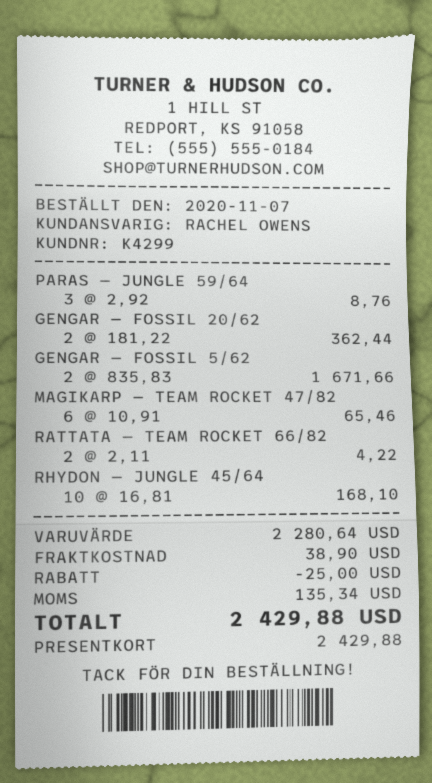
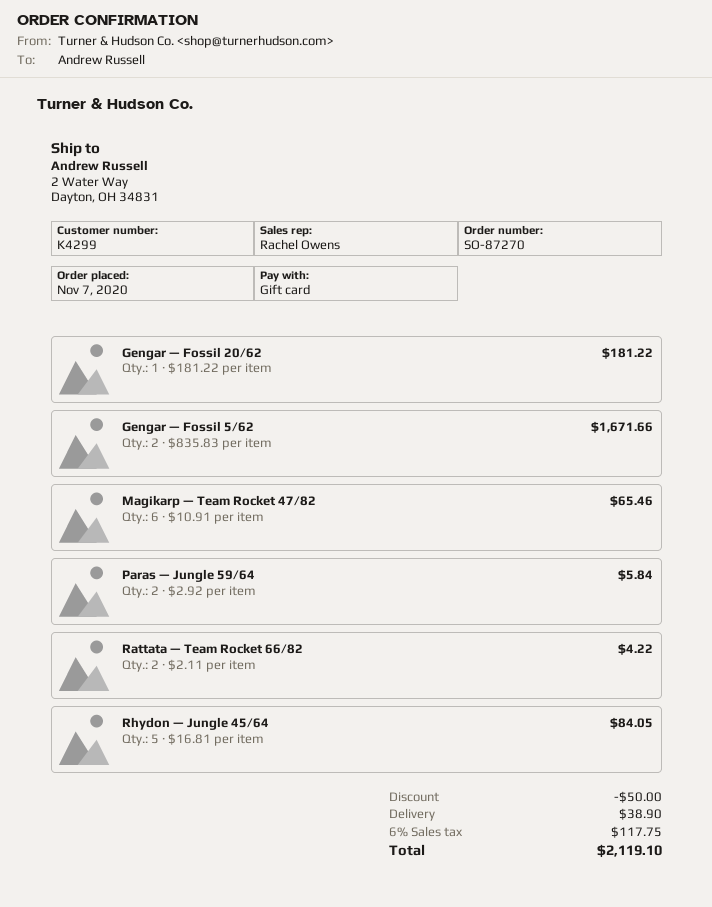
PARAS — JUNGLE 59/64: 3 x 2.92 = 8.76 -> 2 x 2.92 = 5.84
GENGAR — FOSSIL 20/62: 2 x 181.22 = 362.44 -> 1 x 181.22 = 181.22
RHYDON — JUNGLE 45/64: 10 x 16.81 = 168.10 -> 5 x 16.81 = 84.05
discount: 25.00 -> 50.00
tax: 135.34 -> 117.75
total: 2429.88 -> 2119.10

